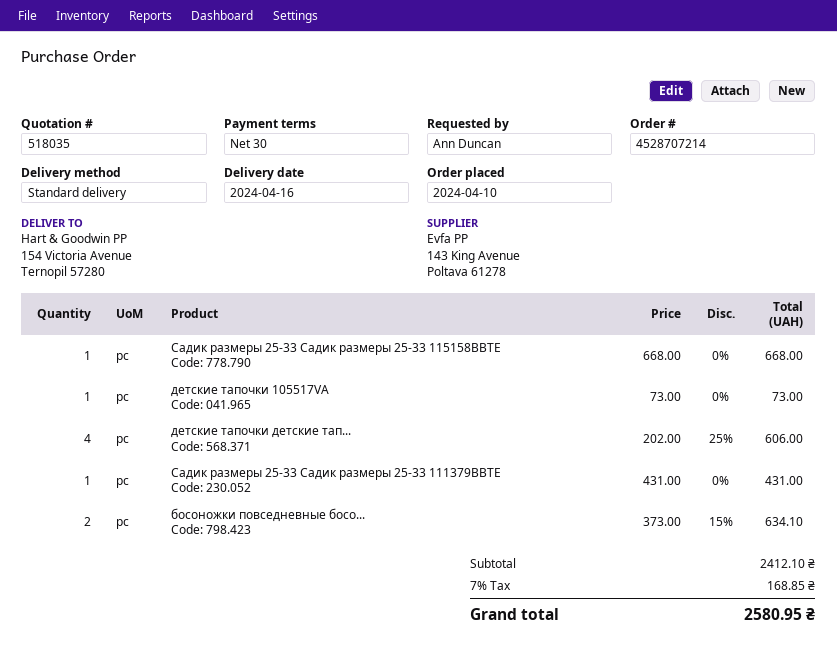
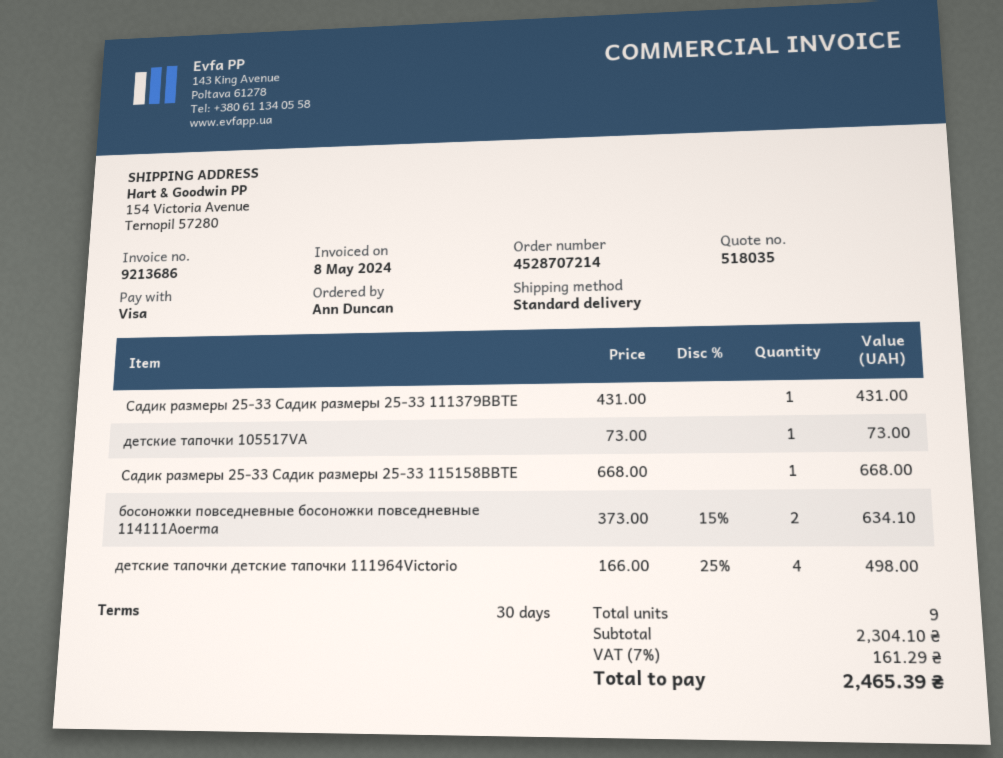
детские тапочки детские тап...: 4 x 202.00 - 25% = 606.00 -> 4 x 166.00 - 25% = 498.00
subtotal: 2412.10 -> 2304.10
tax: 7% = 168.85 -> 7% = 161.29
total: 2580.95 -> 2465.39

